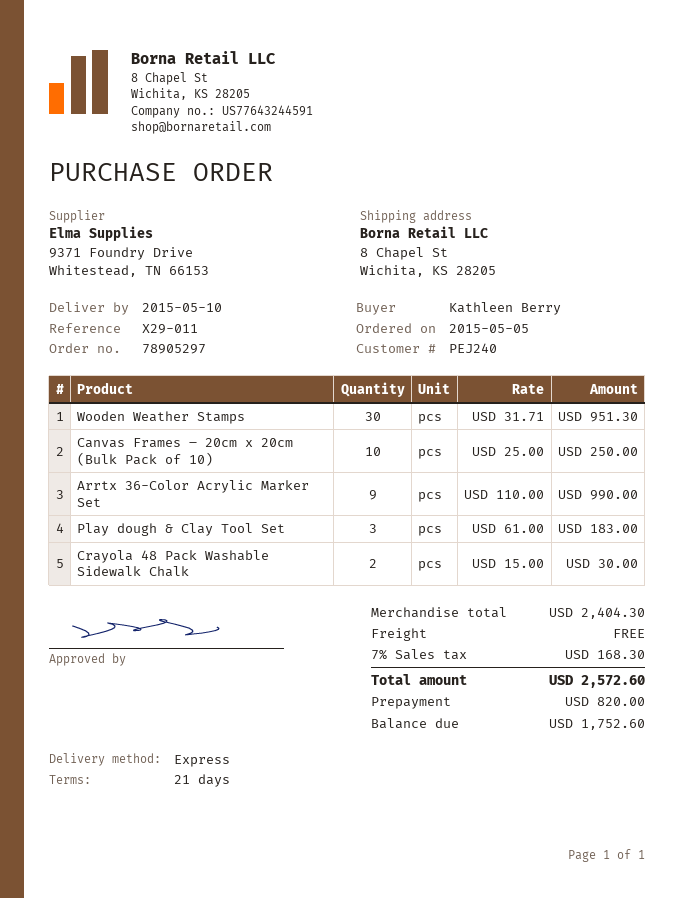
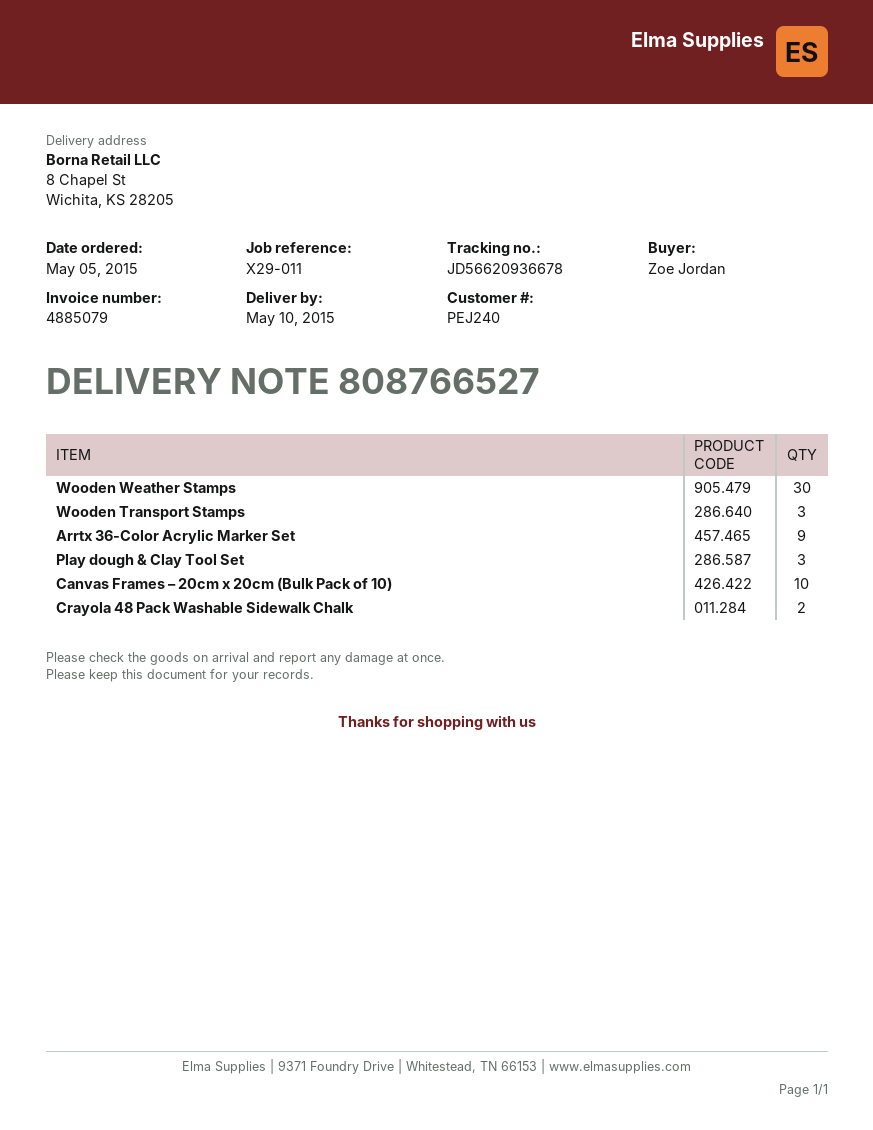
ordered by: Kathleen Berry -> Zoe Jordan
Wooden Transport Stamps: none -> 3

